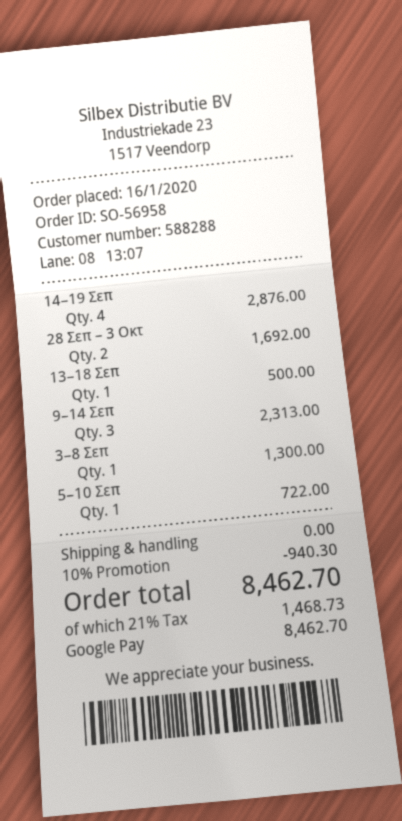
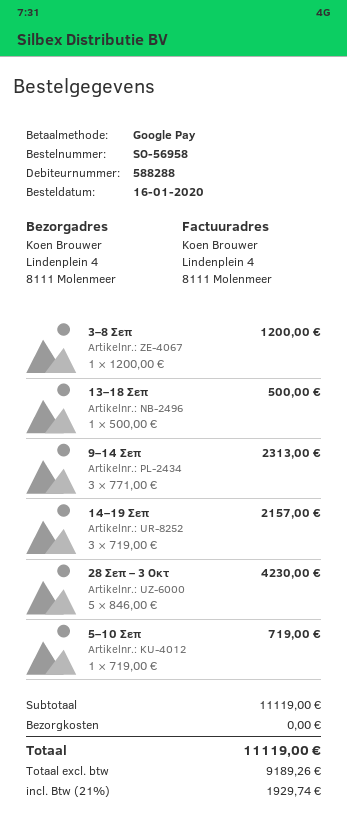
14–19 Σεπ: 4 for 2876.00 -> 3 for 2157.00
28 Σεπ – 3 Οκτ: 2 for 1692.00 -> 5 for 4230.00
3–8 Σεπ: 1 for 1300.00 -> 1 for 1200.00
5–10 Σεπ: 1 for 722.00 -> 1 for 719.00
discount: 10% = 940.30 -> none
tax: 21% = 1468.73 -> 21% = 1929.74
total: 8462.70 -> 11119.00

